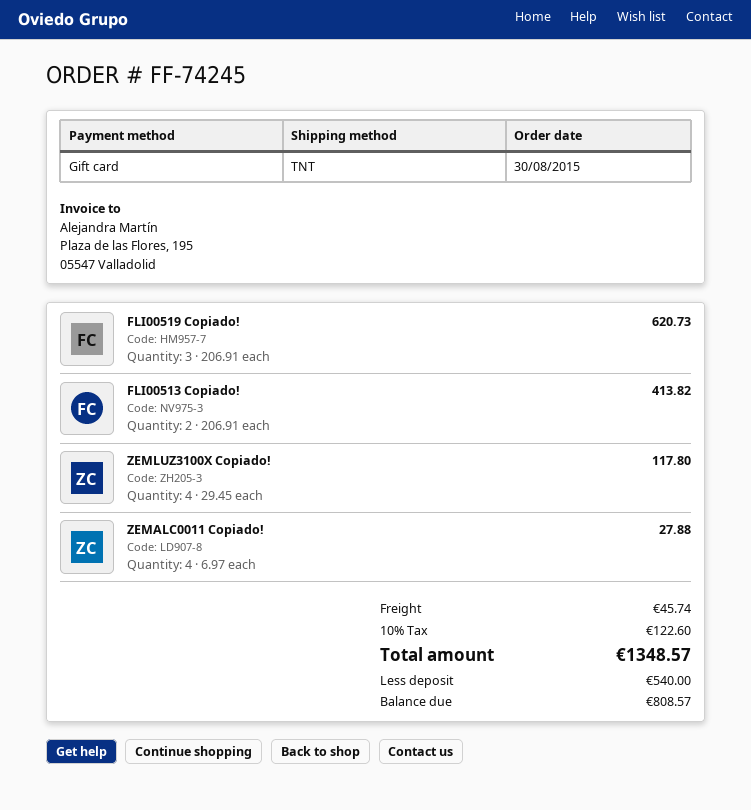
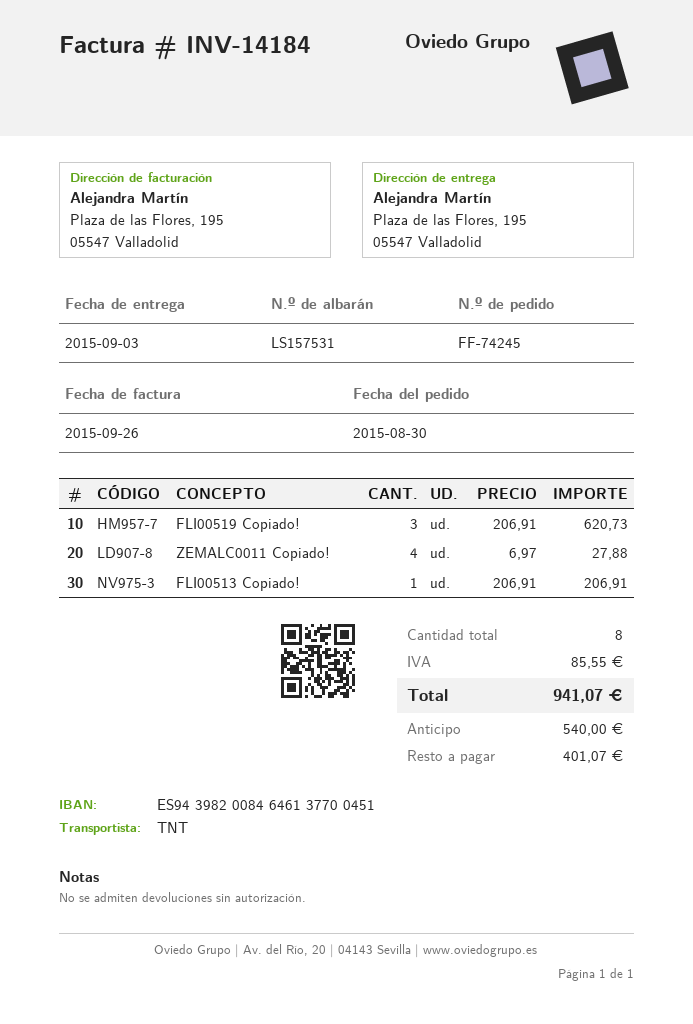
FLI00513 Copiado!: 2 x 206.91 = 413.82 -> 1 x 206.91 = 206.91
ZEMLUZ3100X Copiado!: 4 x 29.45 = 117.80 -> none
shipping: 45.74 -> none
tax: 122.60 -> 85.55
total: 1348.57 -> 941.07
balance: 808.57 -> 401.07

